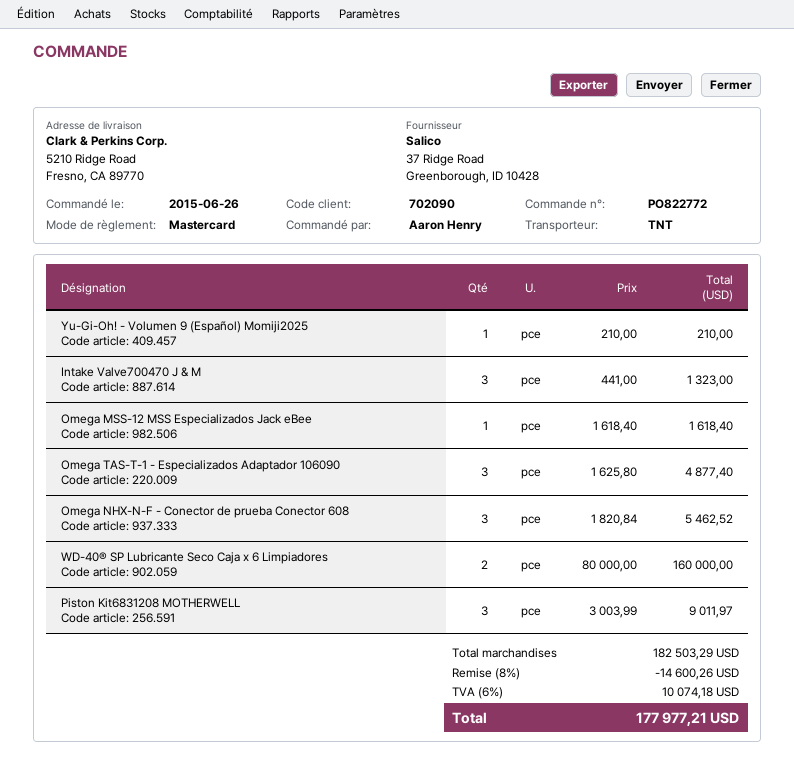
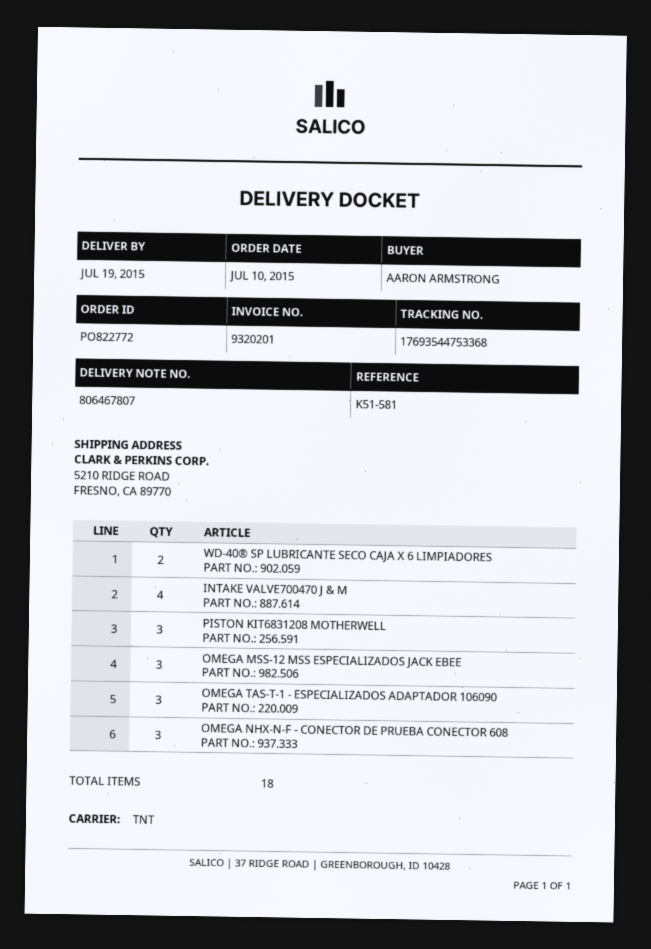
order date: 2015-06-26 -> 2015-07-10
ordered by: Aaron Henry -> AARON ARMSTRONG
Yu-Gi-Oh! - Volumen 9 (Español) Momiji2025: 1 -> none
Intake Valve700470 J & M: 3 -> 4
Omega MSS-12 MSS Especializados Jack eBee: 1 -> 3

